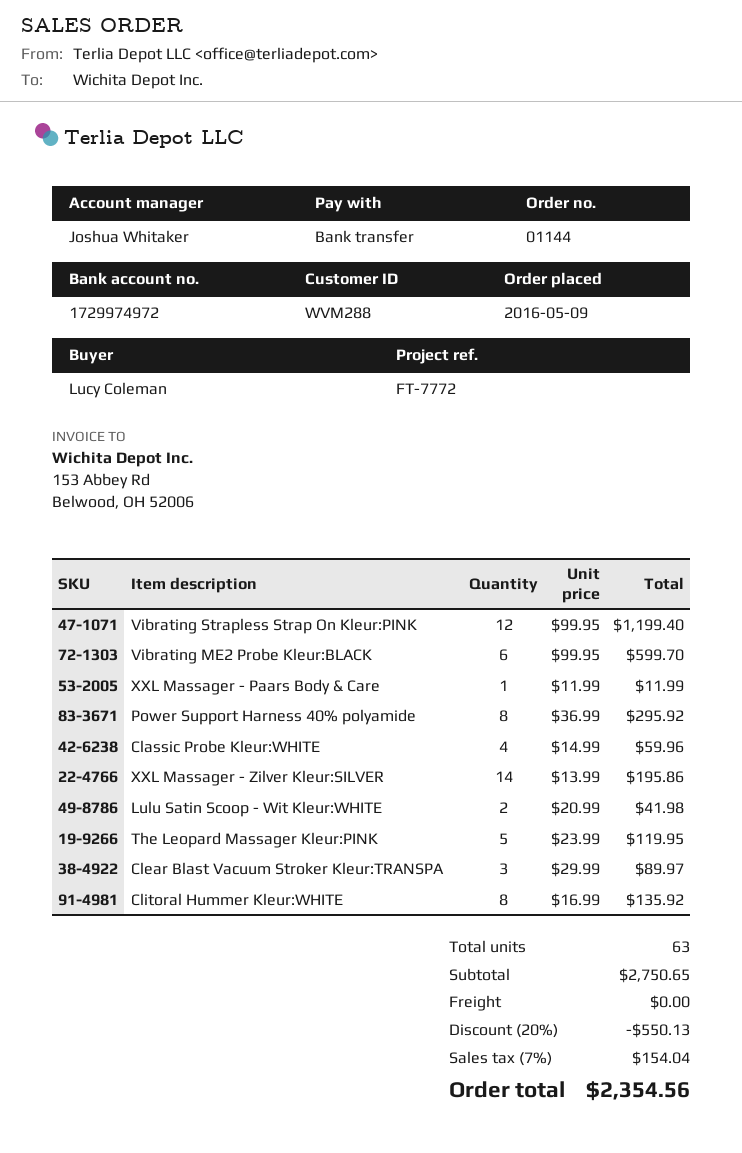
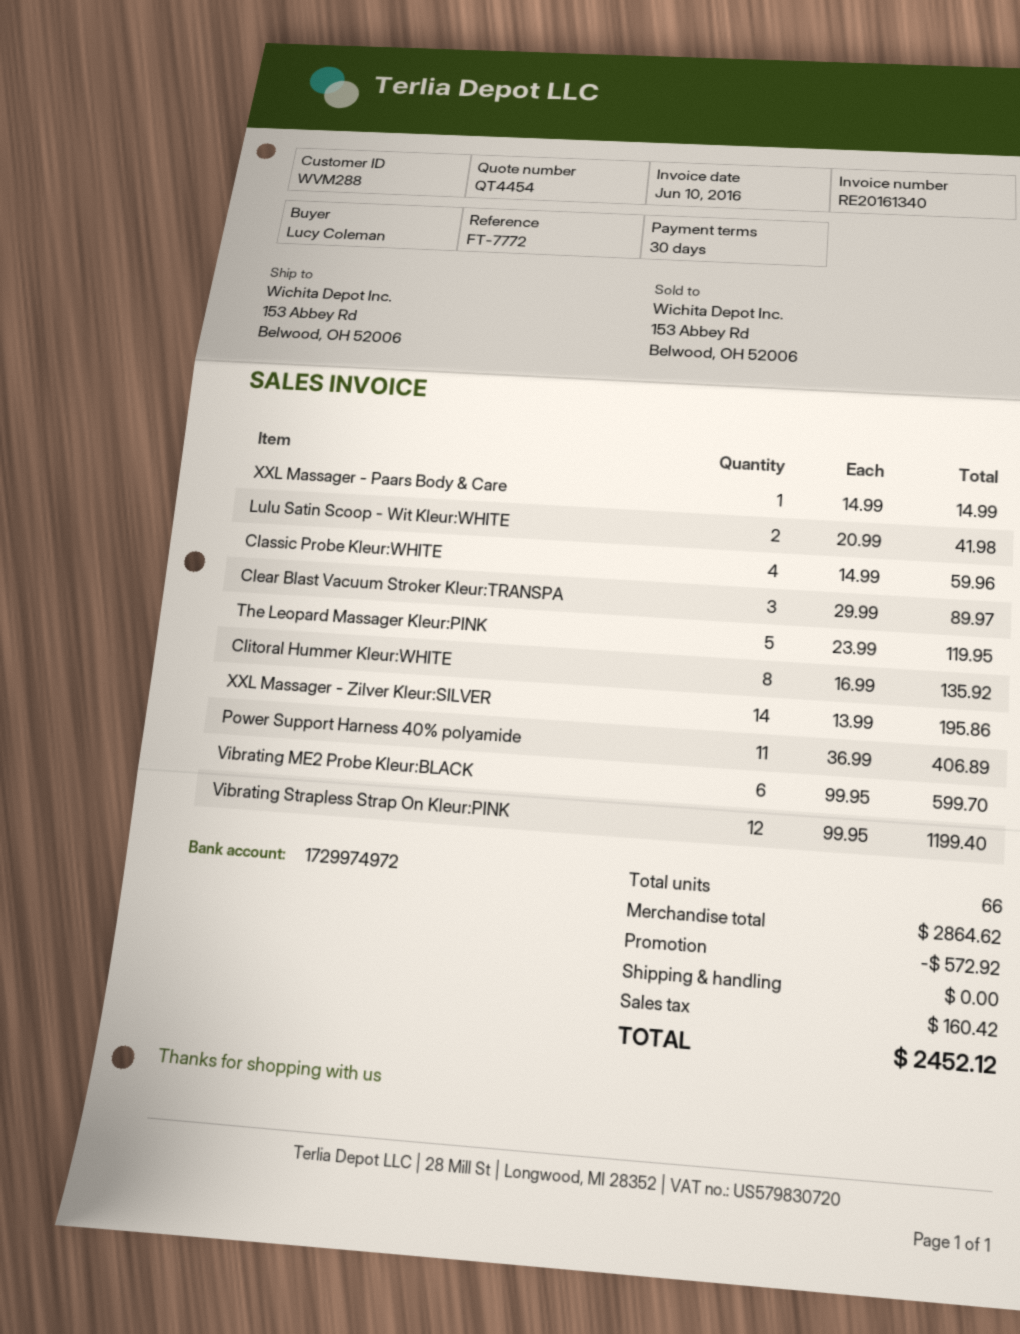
XXL Massager - Paars Body & Care: 1 x 11.99 = 11.99 -> 1 x 14.99 = 14.99
Power Support Harness 40% polyamide: 8 x 36.99 = 295.92 -> 11 x 36.99 = 406.89
total quantity: 63 -> 66
subtotal: 2750.65 -> 2864.62
discount: 550.13 -> 572.92
tax: 154.04 -> 160.42
total: 2354.56 -> 2452.12

